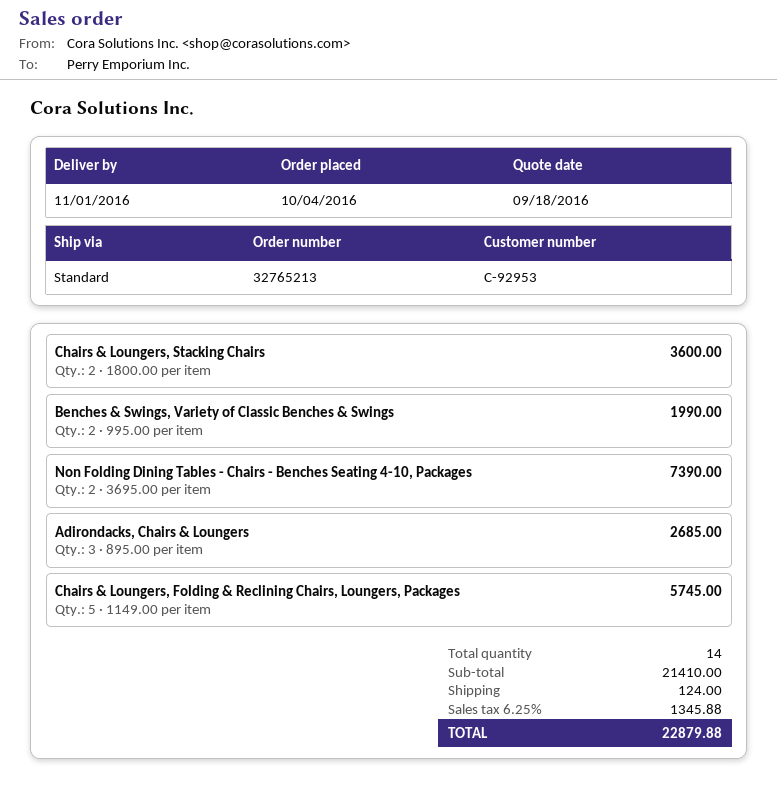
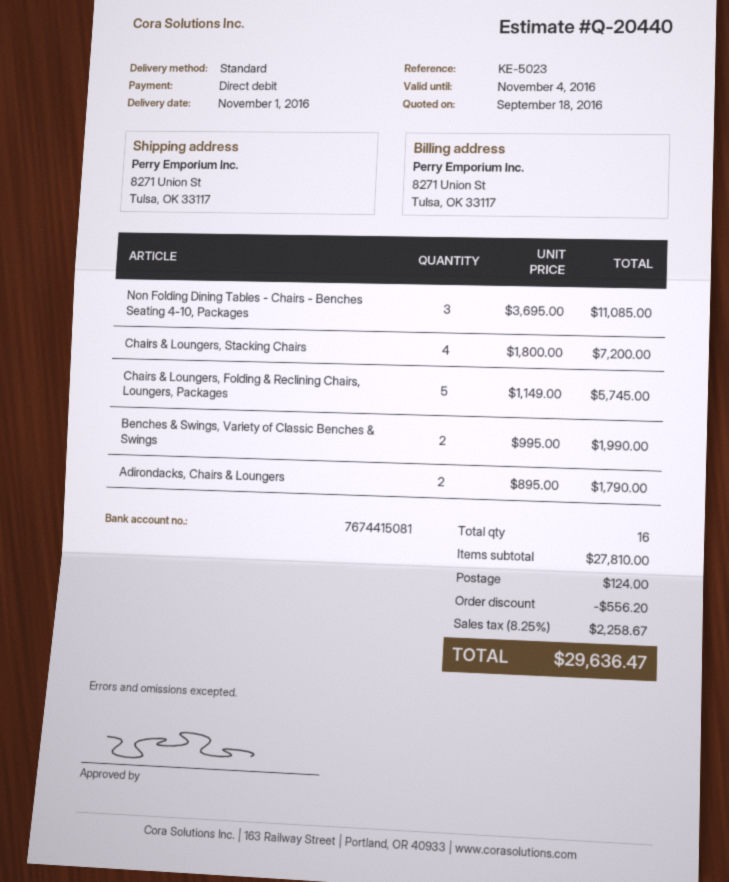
Chairs & Loungers, Stacking Chairs: 2 x 1800.00 = 3600.00 -> 4 x 1800.00 = 7200.00
Non Folding Dining Tables - Chairs - Benches Seating 4-10, Packages: 2 x 3695.00 = 7390.00 -> 3 x 3695.00 = 11085.00
Adirondacks, Chairs & Loungers: 3 x 895.00 = 2685.00 -> 2 x 895.00 = 1790.00
total quantity: 14 -> 16
subtotal: 21410.00 -> 27810.00
discount: none -> 556.20
tax: 6.25% = 1345.88 -> 8.25% = 2258.67
total: 22879.88 -> 29636.47

